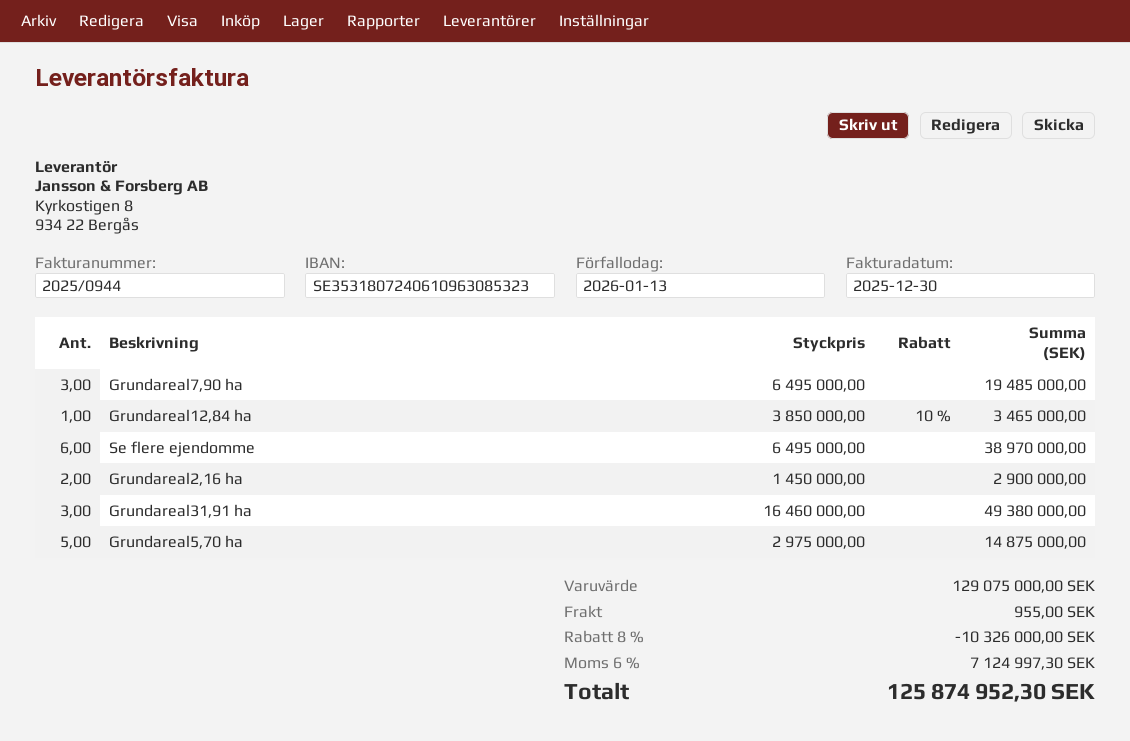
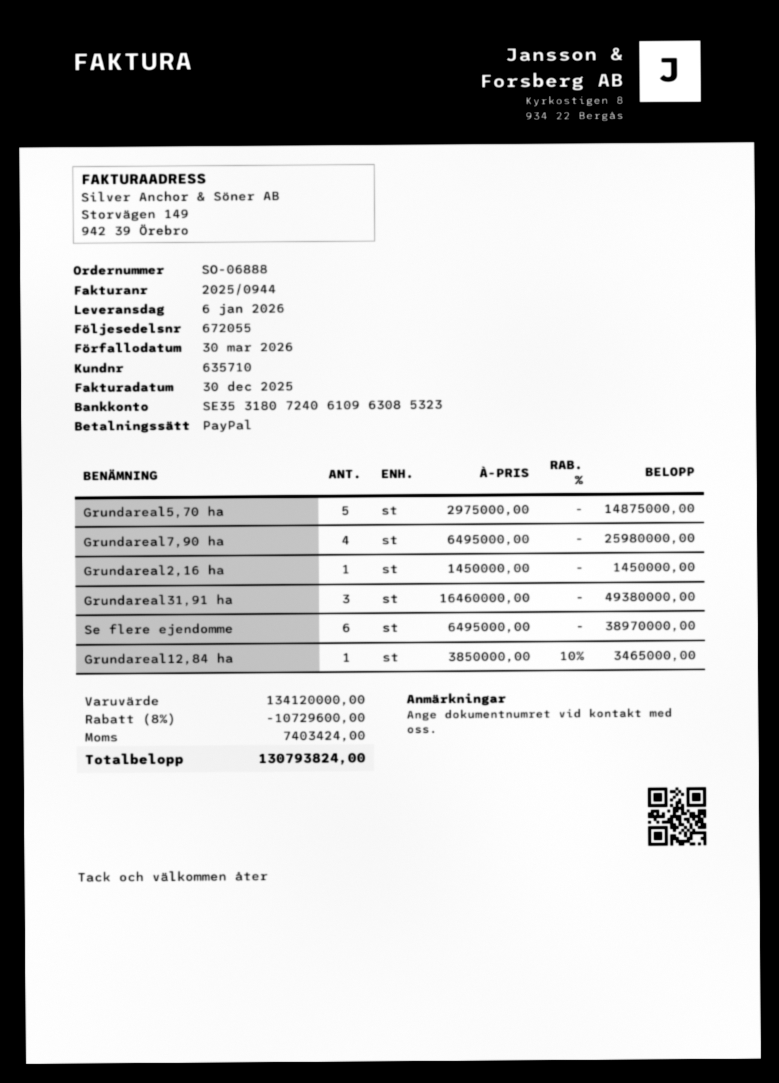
due date: 2026-01-13 -> 2026-03-30
Grundareal7,90 ha: 3 x 6495000.00 = 19485000.00 -> 4 x 6495000.00 = 25980000.00
Grundareal2,16 ha: 2 x 1450000.00 = 2900000.00 -> 1 x 1450000.00 = 1450000.00
subtotal: 129075000.00 -> 134120000.00
discount: 8% = 10326000.00 -> 8% = 10729600.00
shipping: 955.00 -> none
tax: 7124997.30 -> 7403424.00
total: 125874952.30 -> 130793824.00

